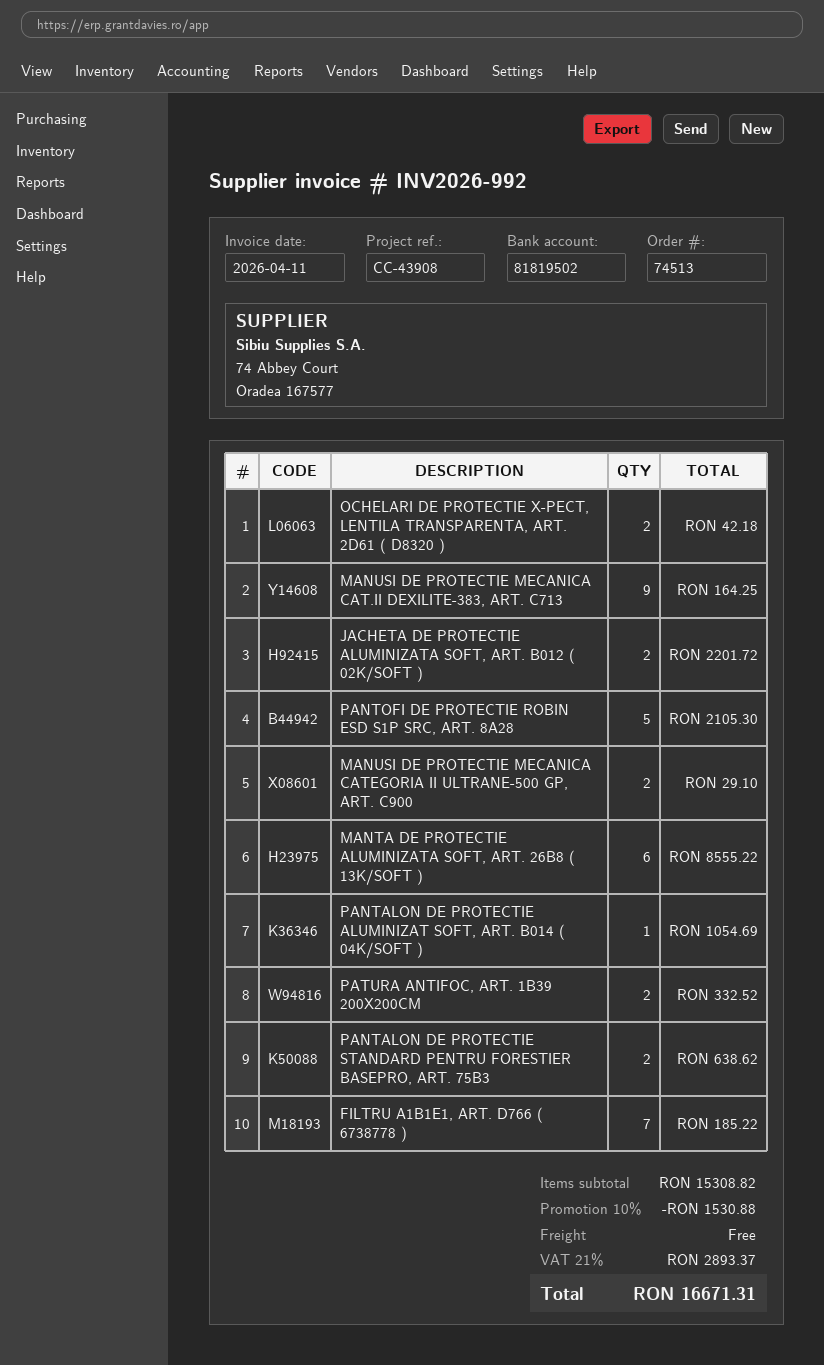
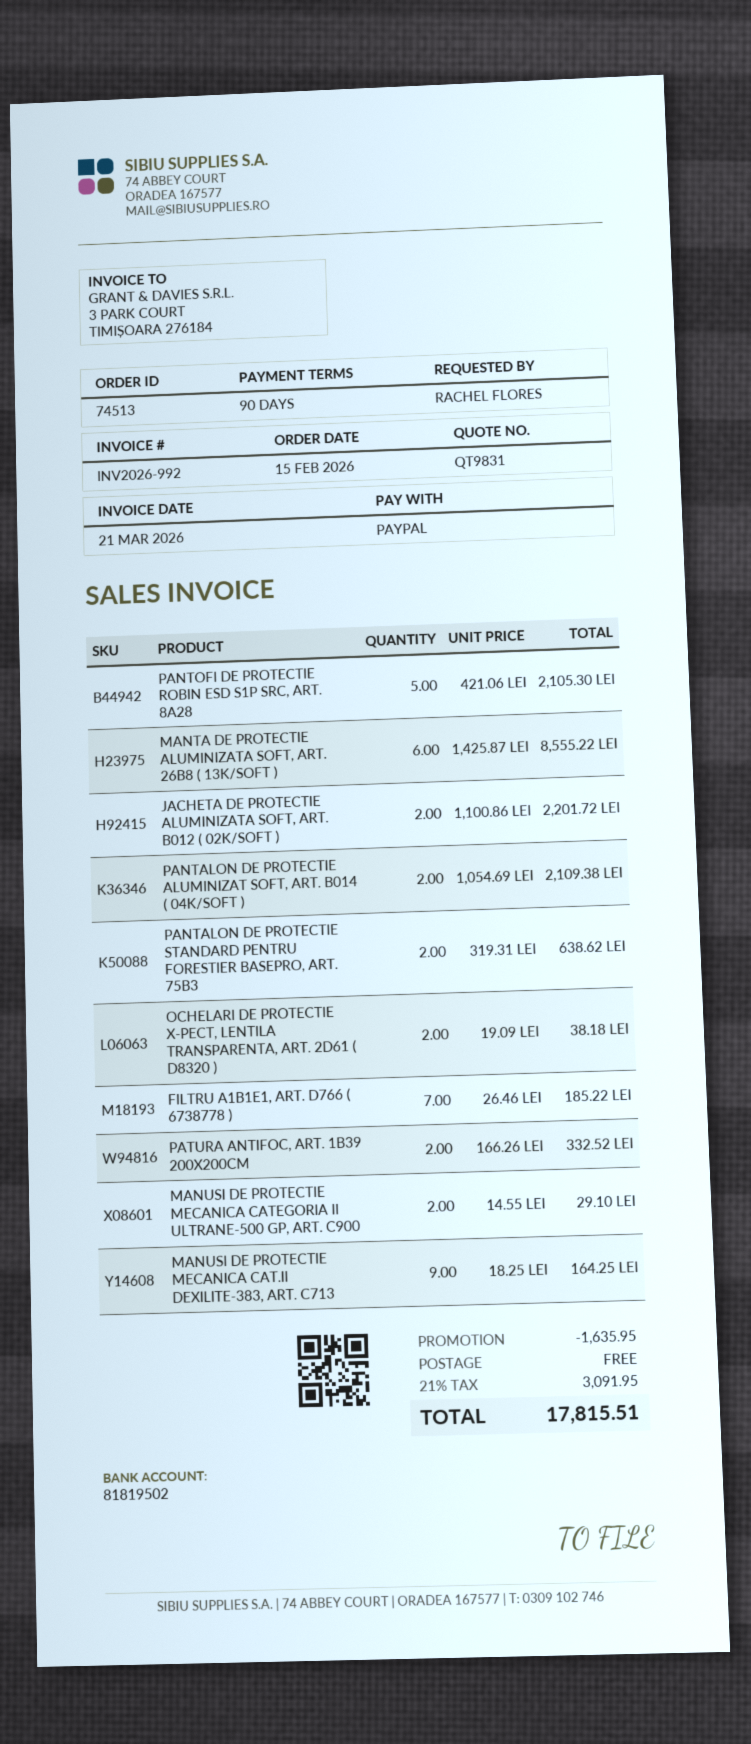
invoice date: 2026-04-11 -> 2026-03-21
OCHELARI DE PROTECTIE X-PECT, LENTILA TRANSPARENTA, ART. 2D61 ( D8320 ): 2 for 42.18 -> 2 for 38.18
PANTALON DE PROTECTIE ALUMINIZAT SOFT, ART. B014 ( 04K/SOFT ): 1 for 1054.69 -> 2 for 2109.38
discount: 1530.88 -> 1635.95
tax: 21% = 2893.37 -> 21% = 3091.95
total: 16671.31 -> 17815.51

